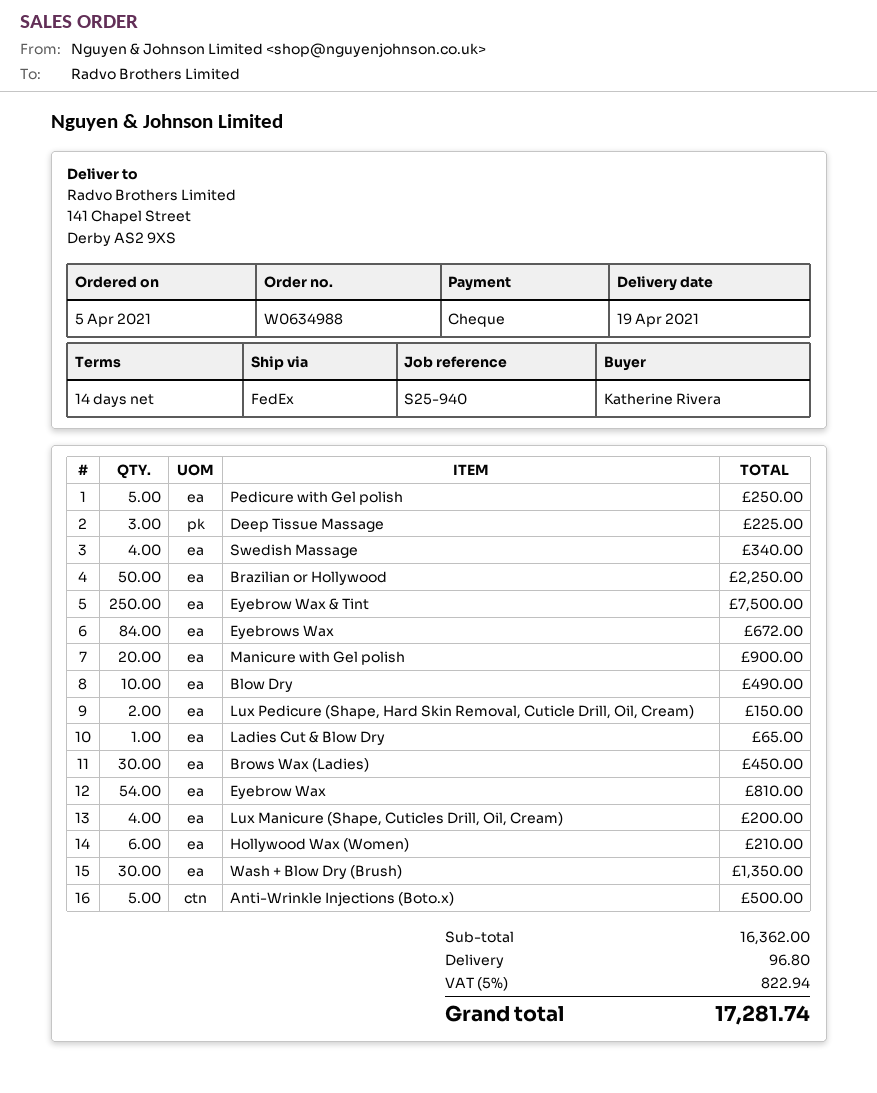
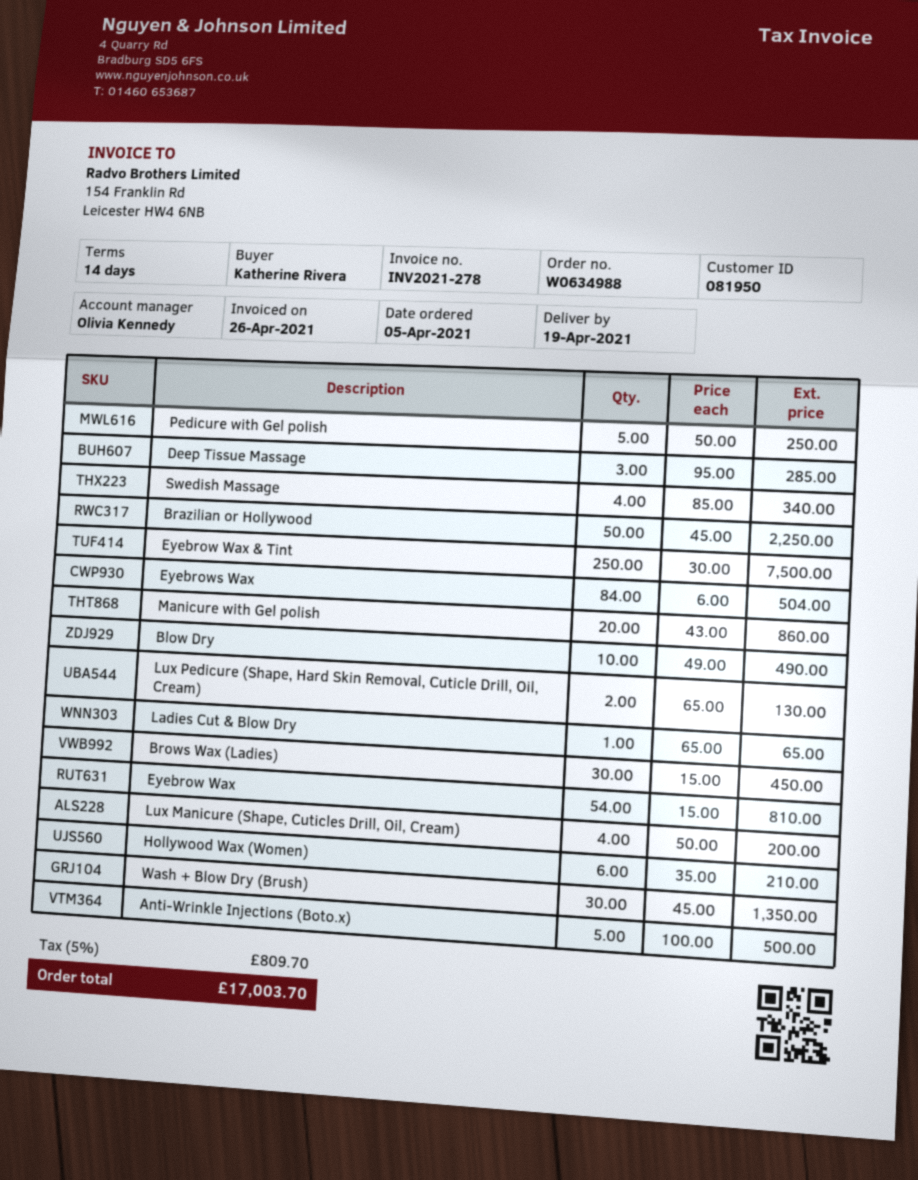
Deep Tissue Massage: 3 for 225.00 -> 3 for 285.00
Eyebrows Wax: 84 for 672.00 -> 84 for 504.00
Manicure with Gel polish: 20 for 900.00 -> 20 for 860.00
Lux Pedicure (Shape, Hard Skin Removal, Cuticle Drill, Oil, Cream): 2 for 150.00 -> 2 for 130.00
shipping: 96.80 -> none
tax: 5% = 822.94 -> 5% = 809.70
total: 17281.74 -> 17003.70

